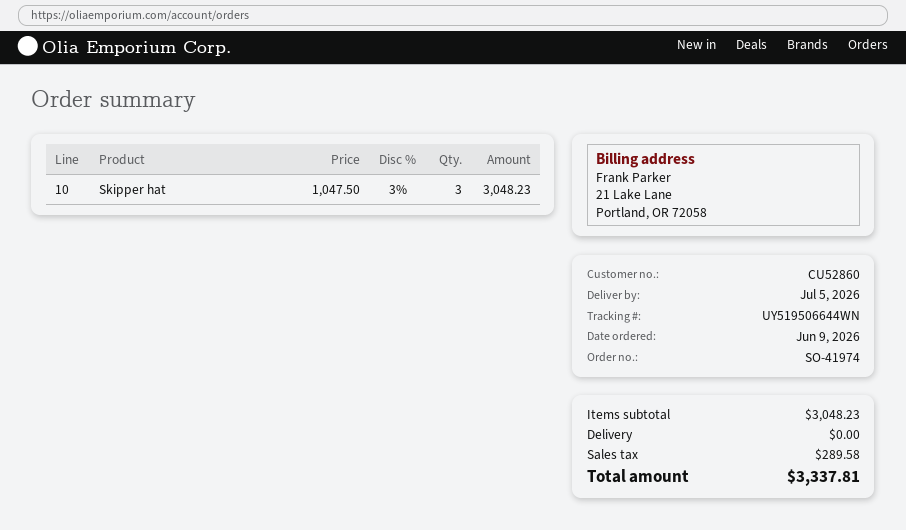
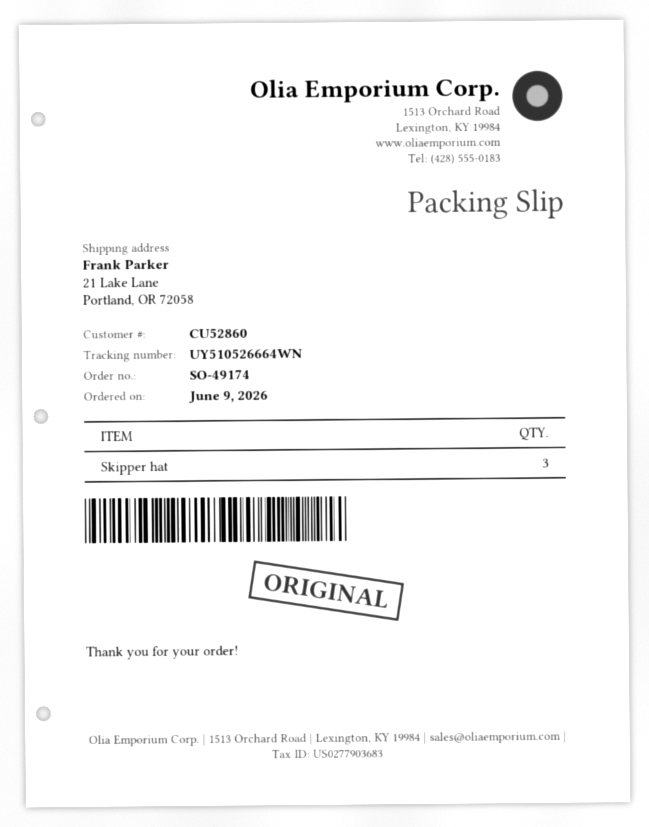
order number: SO-41974 -> SO-49174
tracking number: UY519506644WN -> UY510526664WN

